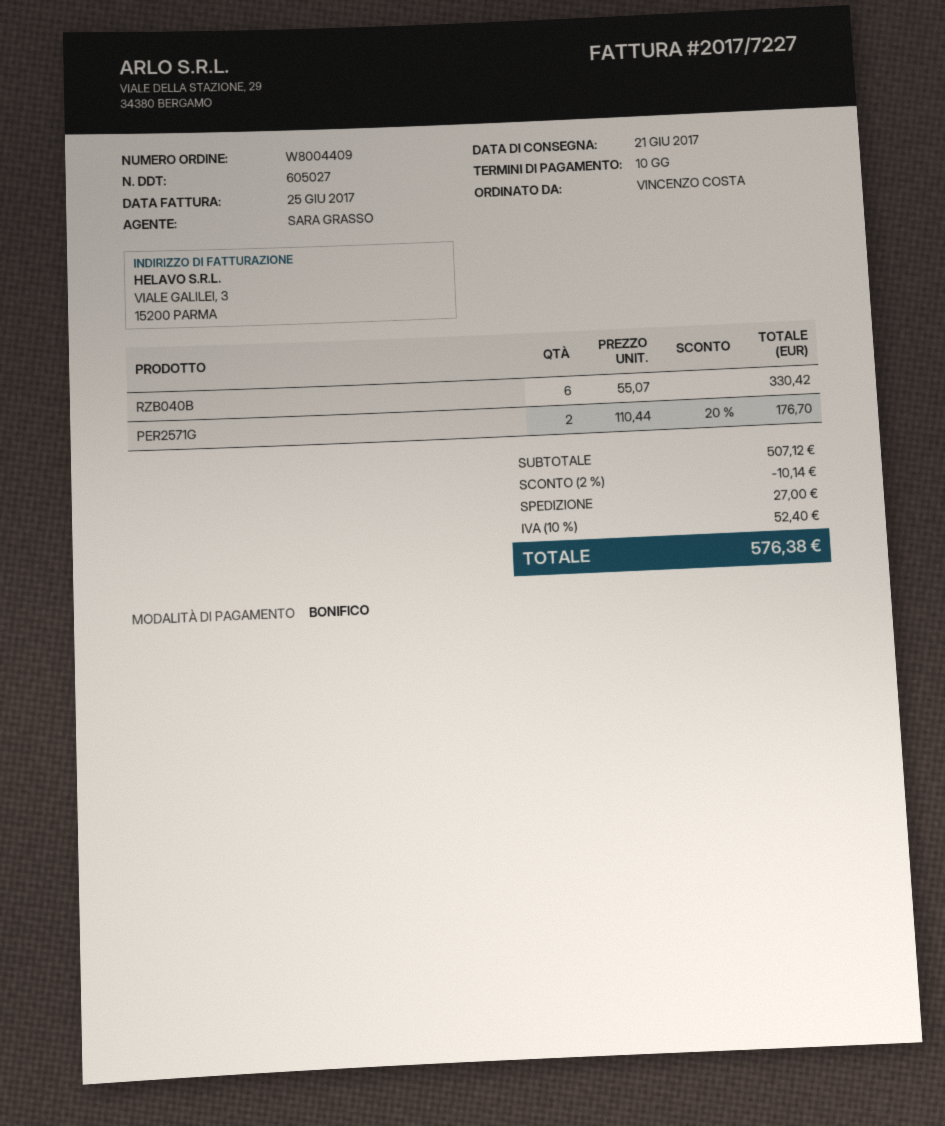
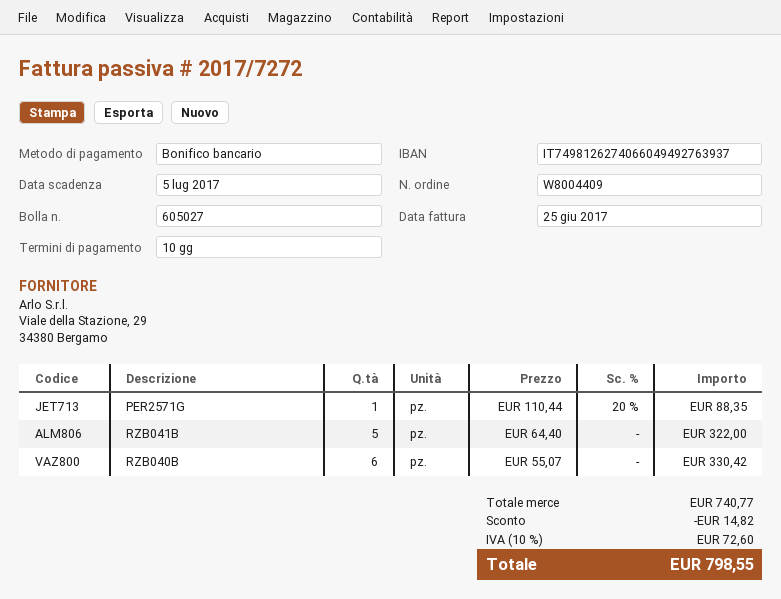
invoice number: 2017/7227 -> 2017/7272
PER2571G: 2 x 110.44 - 20% = 176.70 -> 1 x 110.44 - 20% = 88.35
RZB041B: none -> 5 x 64.40 = 322.00
subtotal: 507.12 -> 740.77
discount: 10.14 -> 14.82
shipping: 27.00 -> none
tax: 10% = 52.40 -> 10% = 72.60
total: 576.38 -> 798.55

